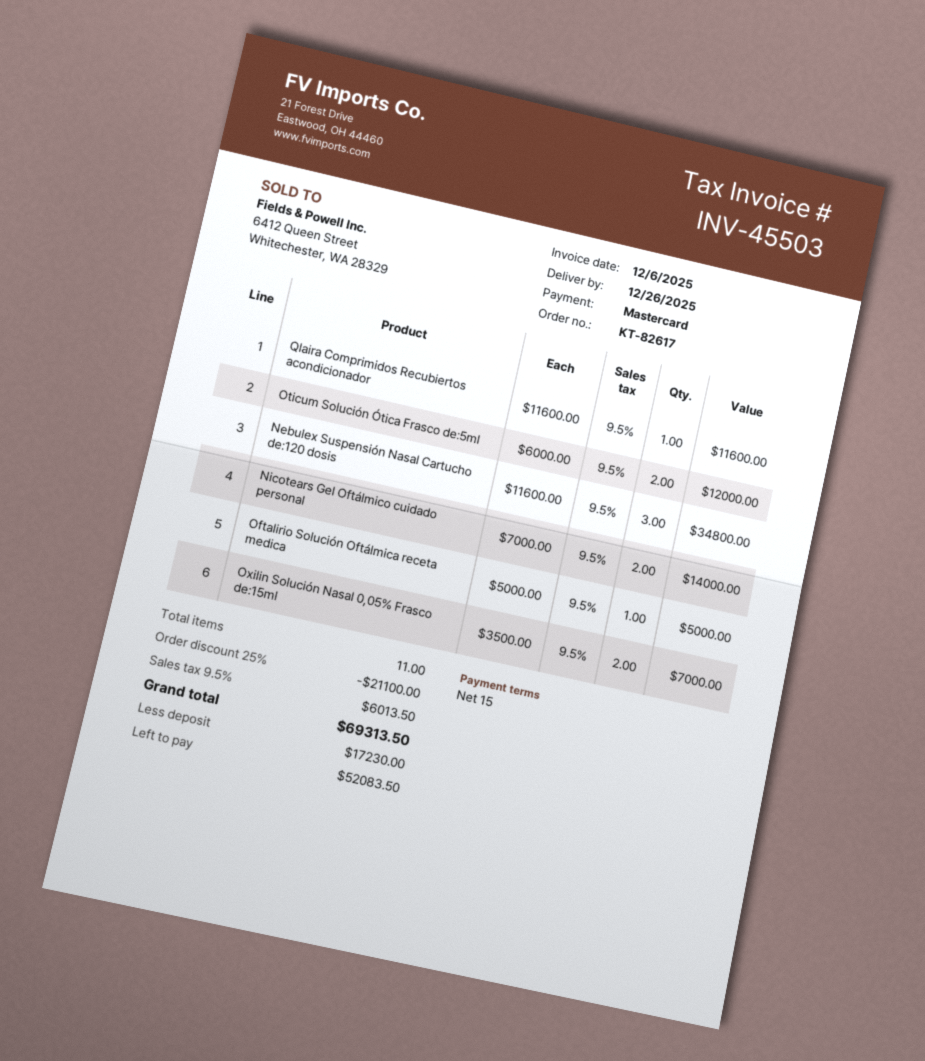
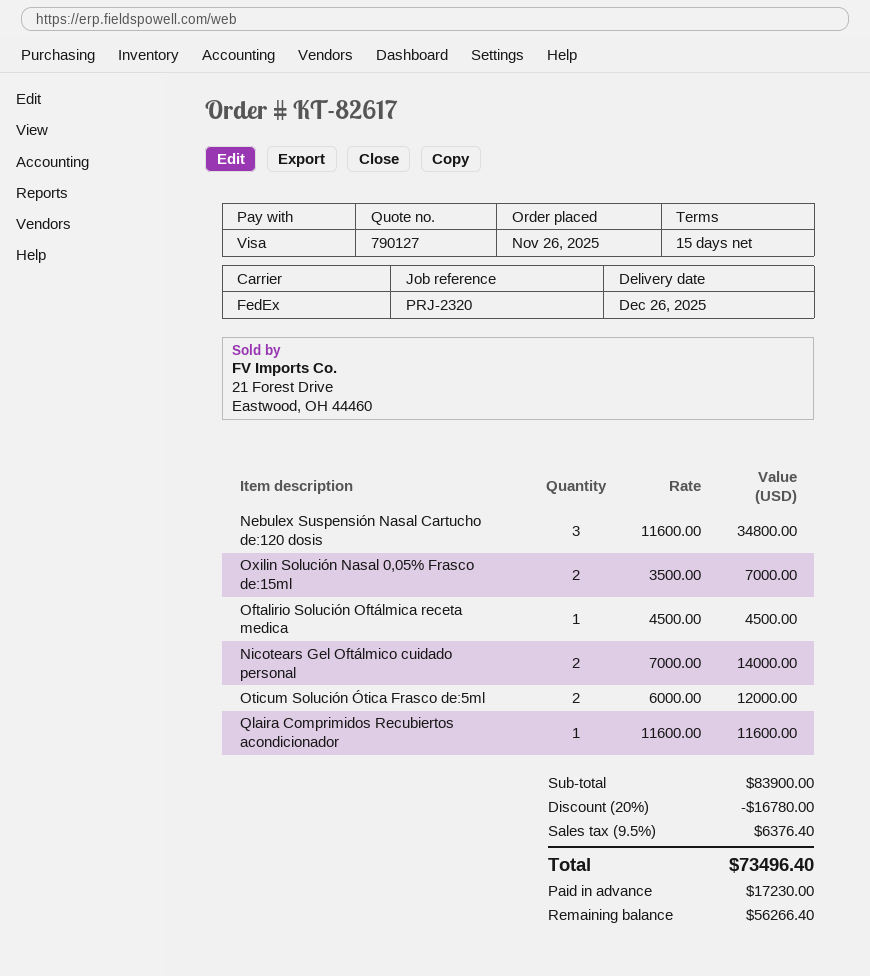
payment method: Mastercard -> Visa
Oftalirio Solución Oftálmica receta medica: 1 x 5000.00 = 5000.00 -> 1 x 4500.00 = 4500.00
discount: 25% = 21100.00 -> 20% = 16780.00
tax: 9.5% = 6013.50 -> 9.5% = 6376.40
total: 69313.50 -> 73496.40
balance: 52083.50 -> 56266.40

